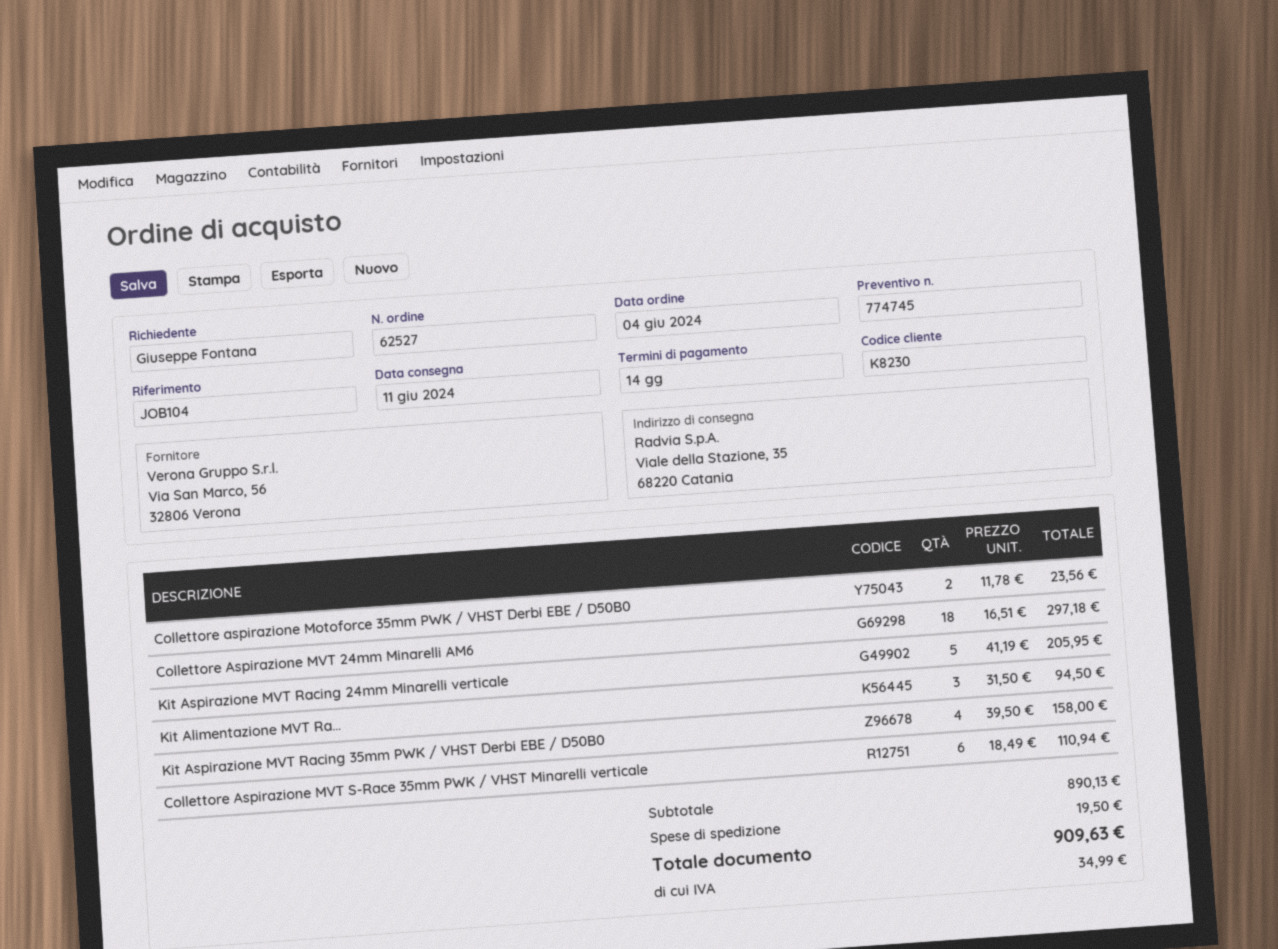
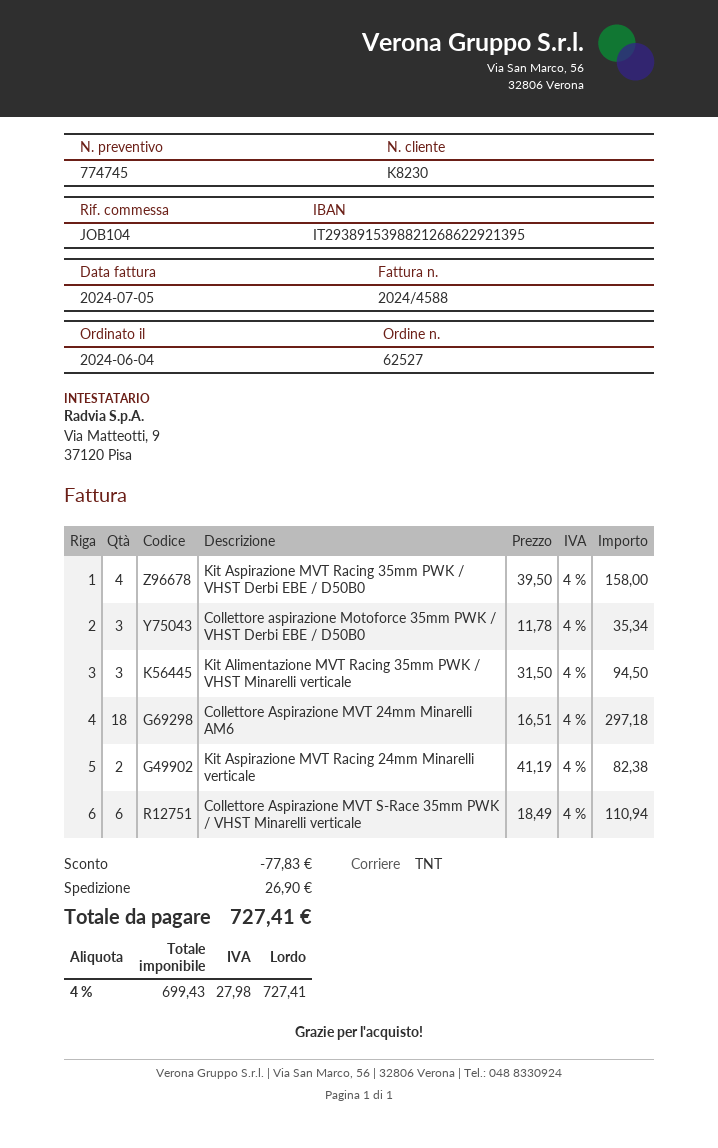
Collettore aspirazione Motoforce 35mm PWK / VHST Derbi EBE / D50B0: 2 x 11.78 = 23.56 -> 3 x 11.78 = 35.34
Kit Aspirazione MVT Racing 24mm Minarelli verticale: 5 x 41.19 = 205.95 -> 2 x 41.19 = 82.38
discount: none -> 77.83
shipping: 19.50 -> 26.90
tax: 34.99 -> 27.98
total: 909.63 -> 727.41

